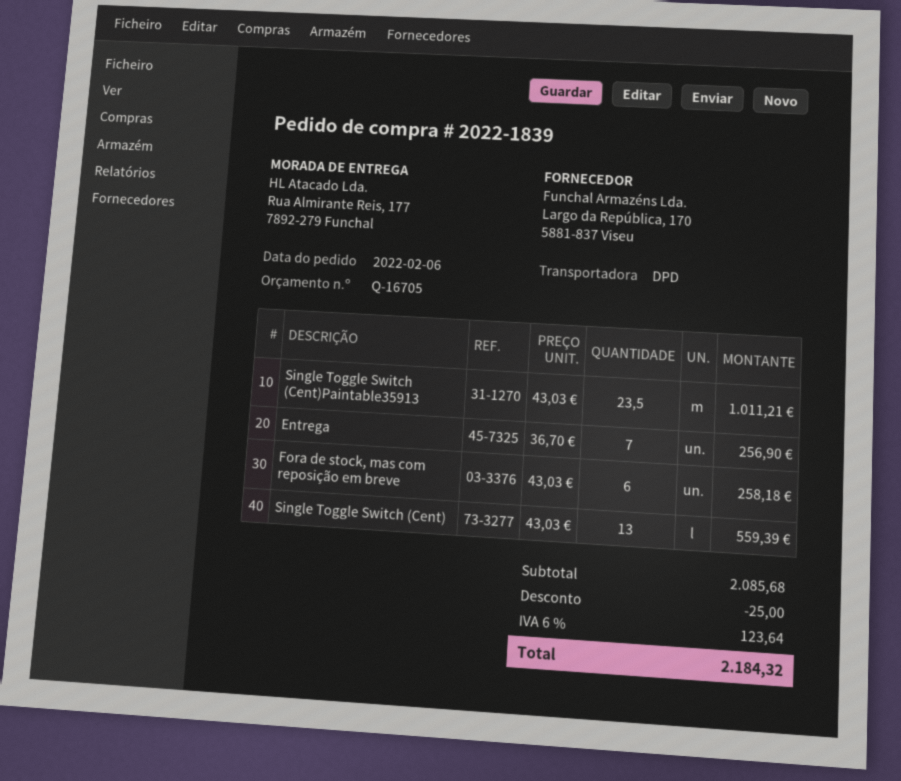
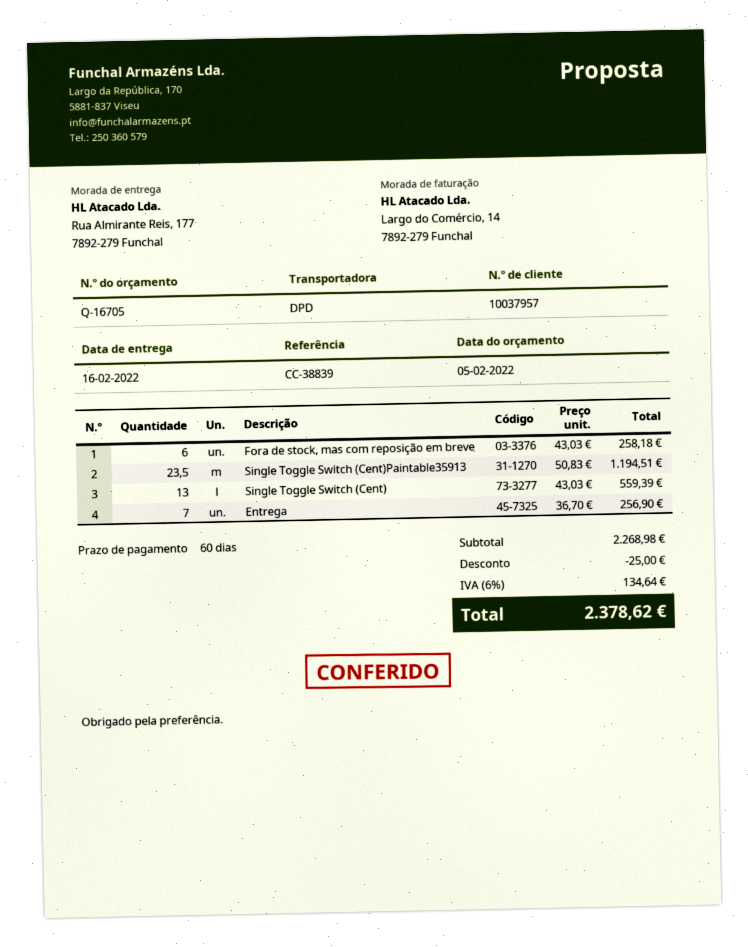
Single Toggle Switch (Cent)Paintable35913: 23.5 x 43.03 = 1011.21 -> 23.5 x 50.83 = 1194.51
subtotal: 2085.68 -> 2268.98
tax: 6% = 123.64 -> 6% = 134.64
total: 2184.32 -> 2378.62

